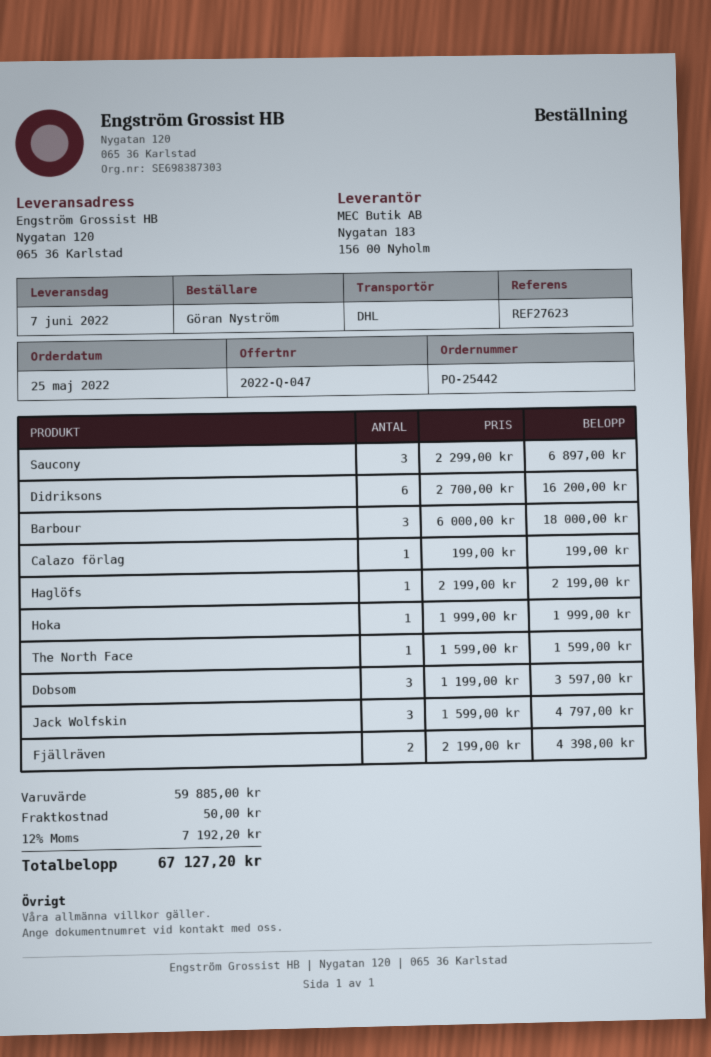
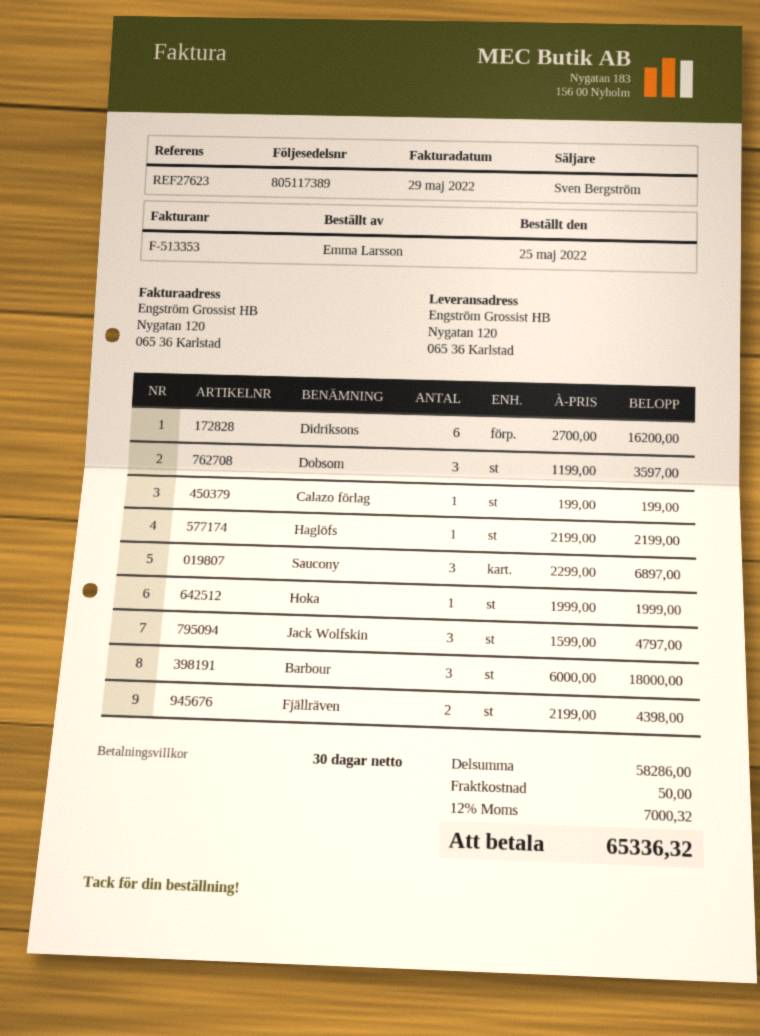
ordered by: Göran Nyström -> Emma Larsson
The North Face: 1 x 1599.00 = 1599.00 -> none
subtotal: 59885.00 -> 58286.00
tax: 12% = 7192.20 -> 12% = 7000.32
total: 67127.20 -> 65336.32

